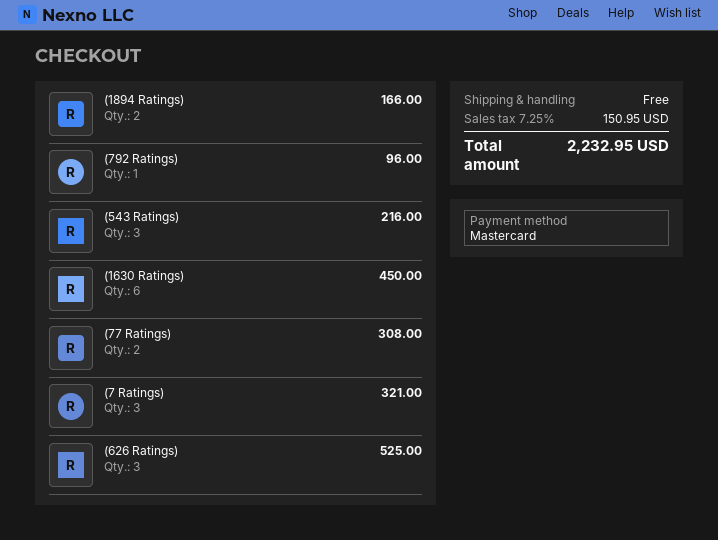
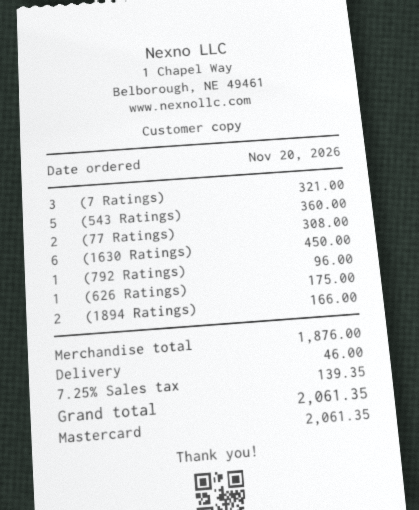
(543 Ratings): 3 for 216.00 -> 5 for 360.00
(626 Ratings): 3 for 525.00 -> 1 for 175.00
shipping: 0.00 -> 46.00
tax: 7.25% = 150.95 -> 7.25% = 139.35
total: 2232.95 -> 2061.35

